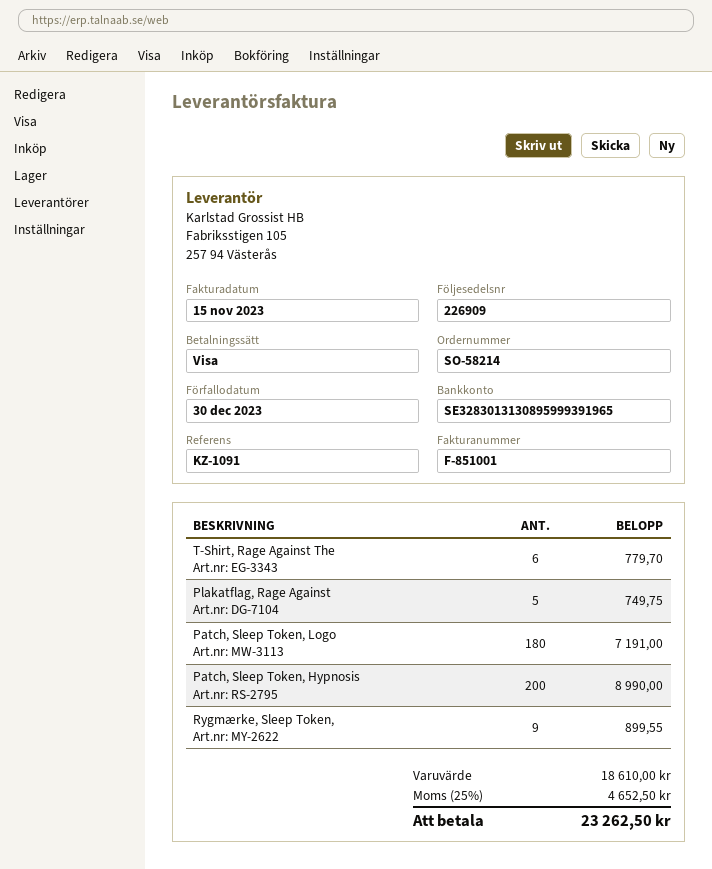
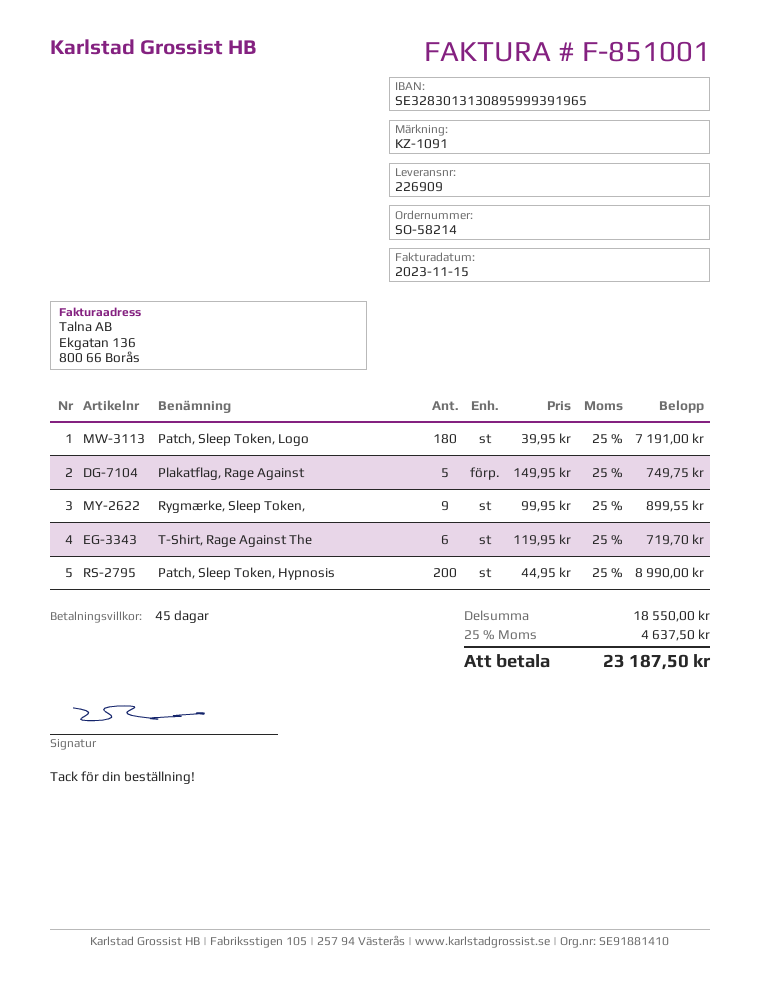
T-Shirt, Rage Against The: 6 for 779.70 -> 6 for 719.70
subtotal: 18610.00 -> 18550.00
tax: 25% = 4652.50 -> 25% = 4637.50
total: 23262.50 -> 23187.50

